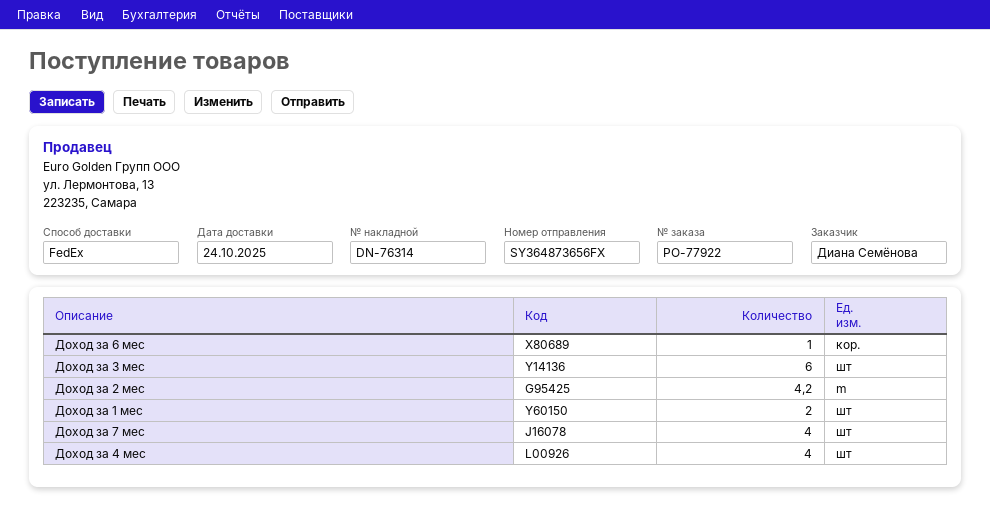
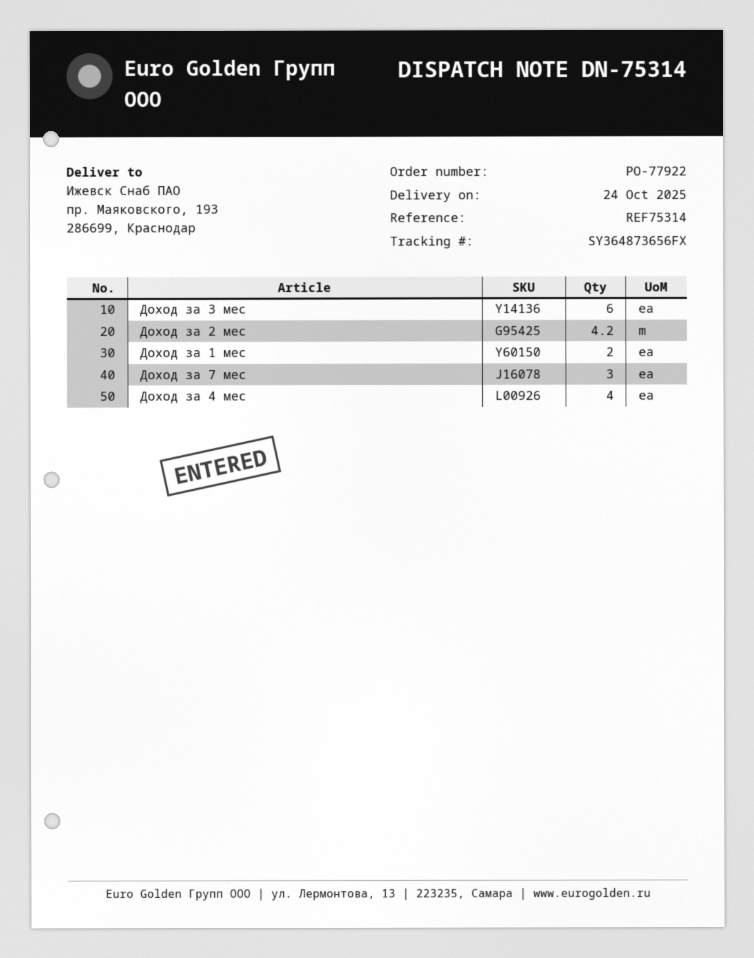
delivery note number: DN-76314 -> DN-75314
Доход за 6 мес: 1 -> none
Доход за 7 мес: 4 -> 3

